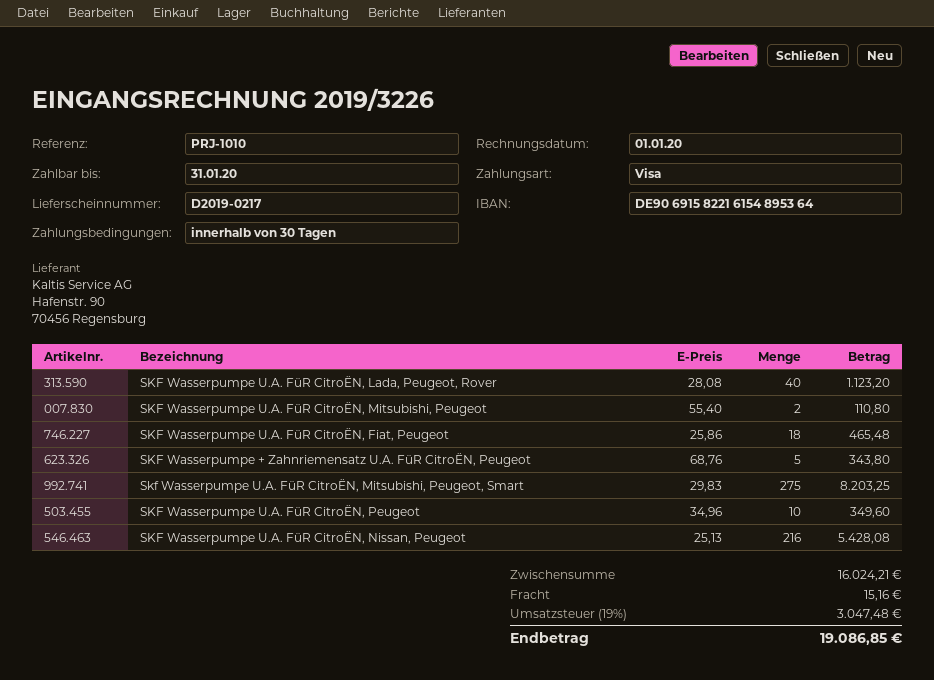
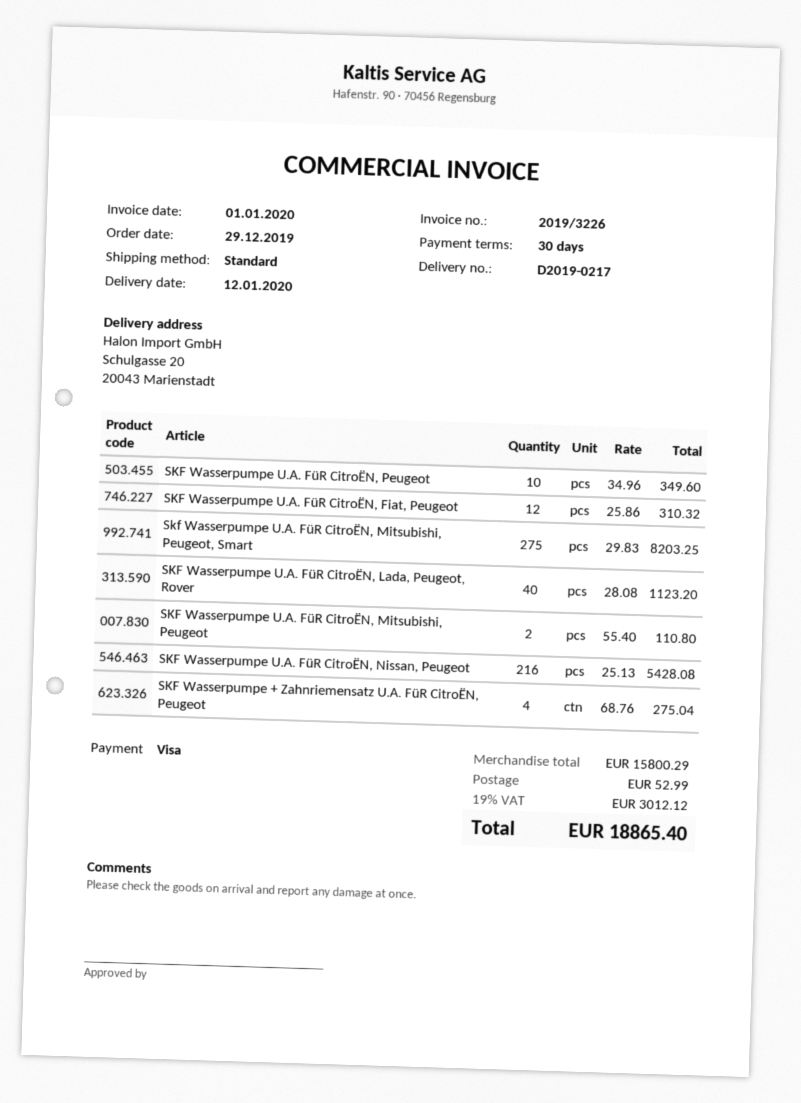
SKF Wasserpumpe U.A. FüR CitroËN, Fiat, Peugeot: 18 x 25.86 = 465.48 -> 12 x 25.86 = 310.32
SKF Wasserpumpe + Zahnriemensatz U.A. FüR CitroËN, Peugeot: 5 x 68.76 = 343.80 -> 4 x 68.76 = 275.04
subtotal: 16024.21 -> 15800.29
shipping: 15.16 -> 52.99
tax: 19% = 3047.48 -> 19% = 3012.12
total: 19086.85 -> 18865.40

